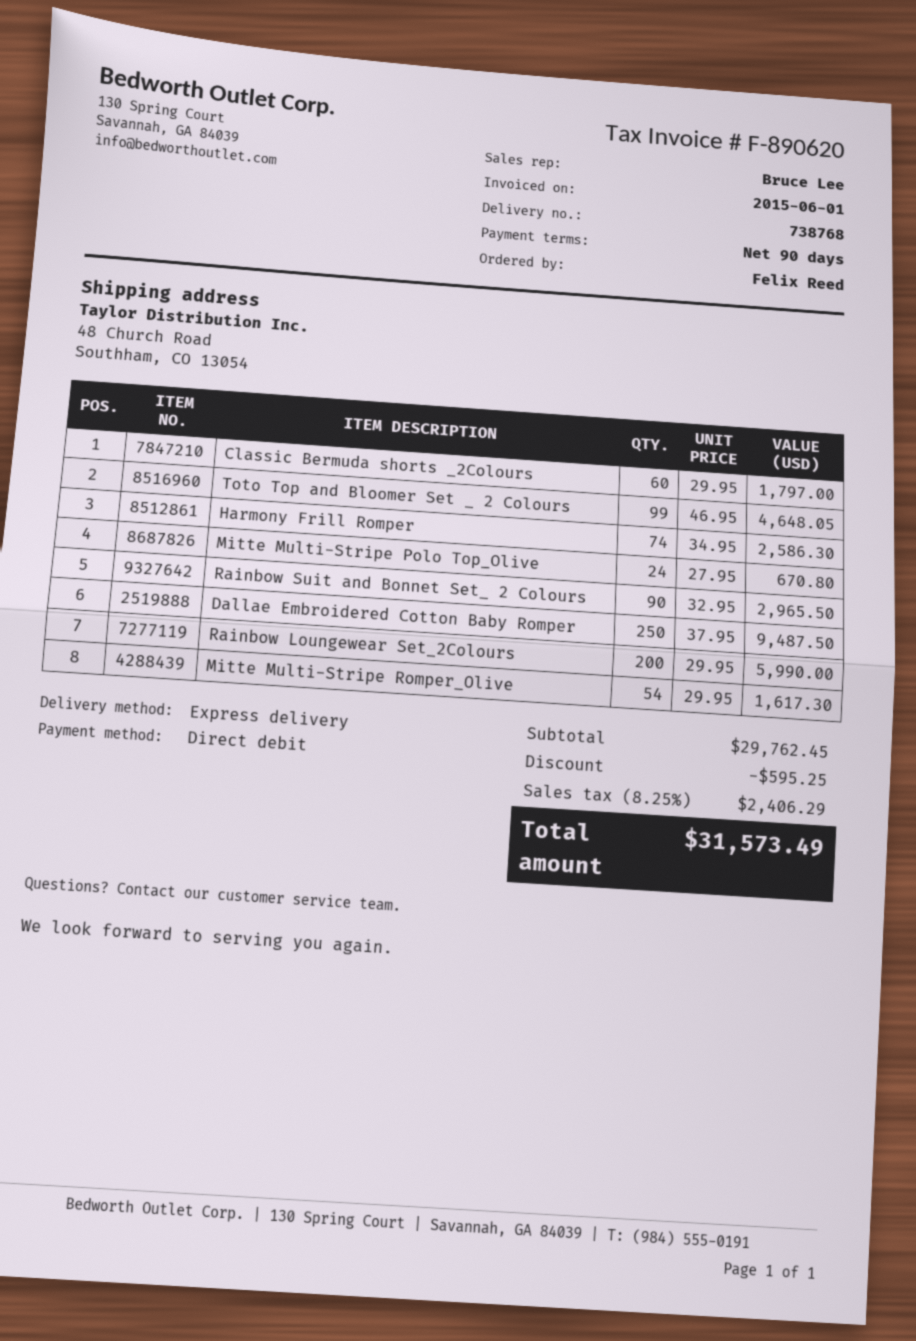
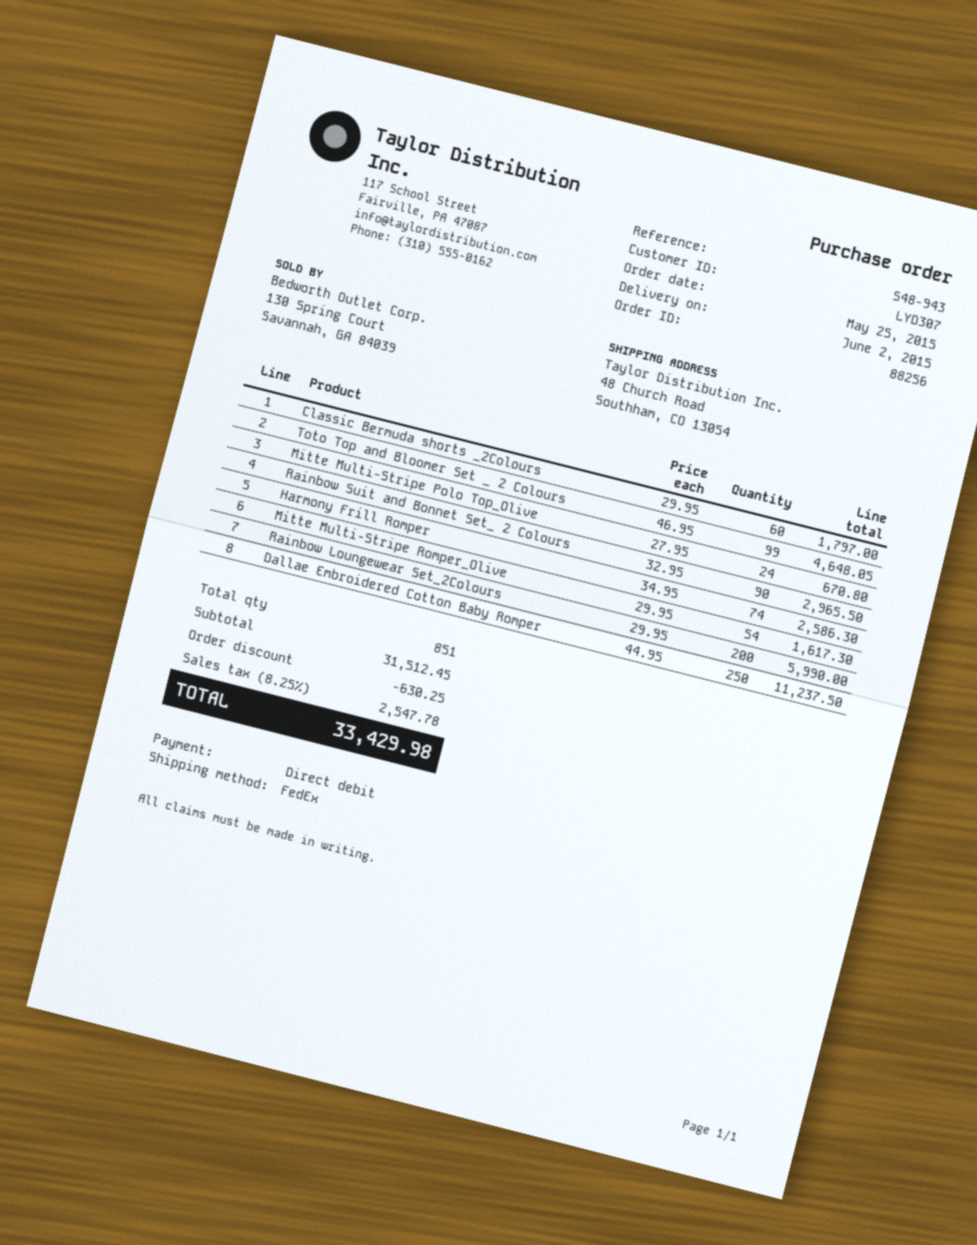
shipping method: express -> FedEx
Dallae Embroidered Cotton Baby Romper: 250 x 37.95 = 9487.50 -> 250 x 44.95 = 11237.50
subtotal: 29762.45 -> 31512.45
discount: 595.25 -> 630.25
tax: 8.25% = 2406.29 -> 8.25% = 2547.78
total: 31573.49 -> 33429.98

